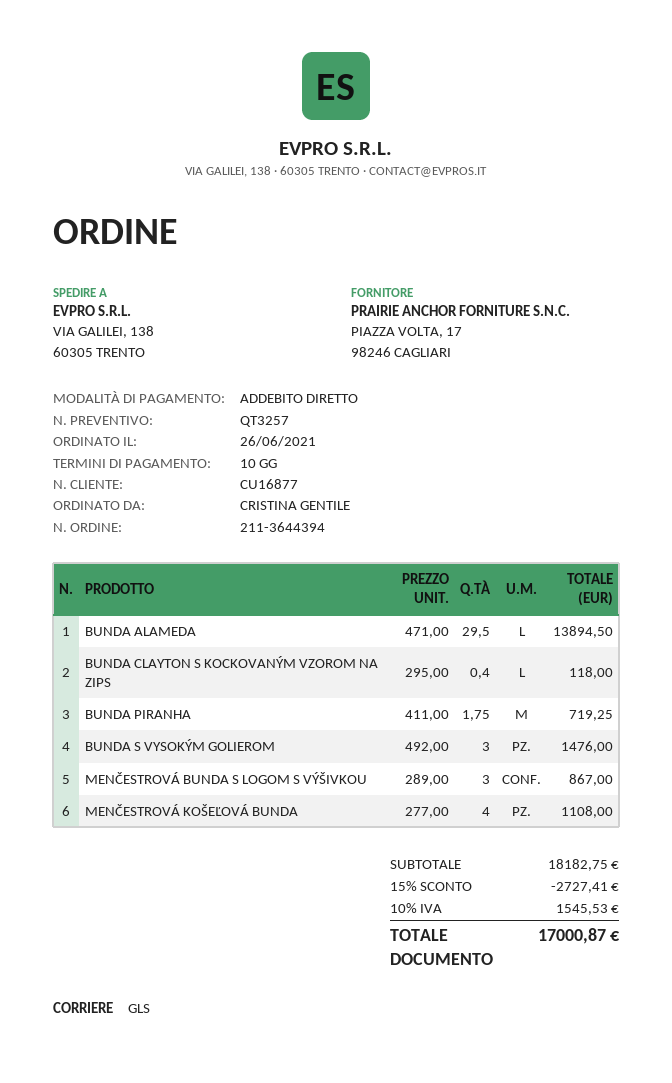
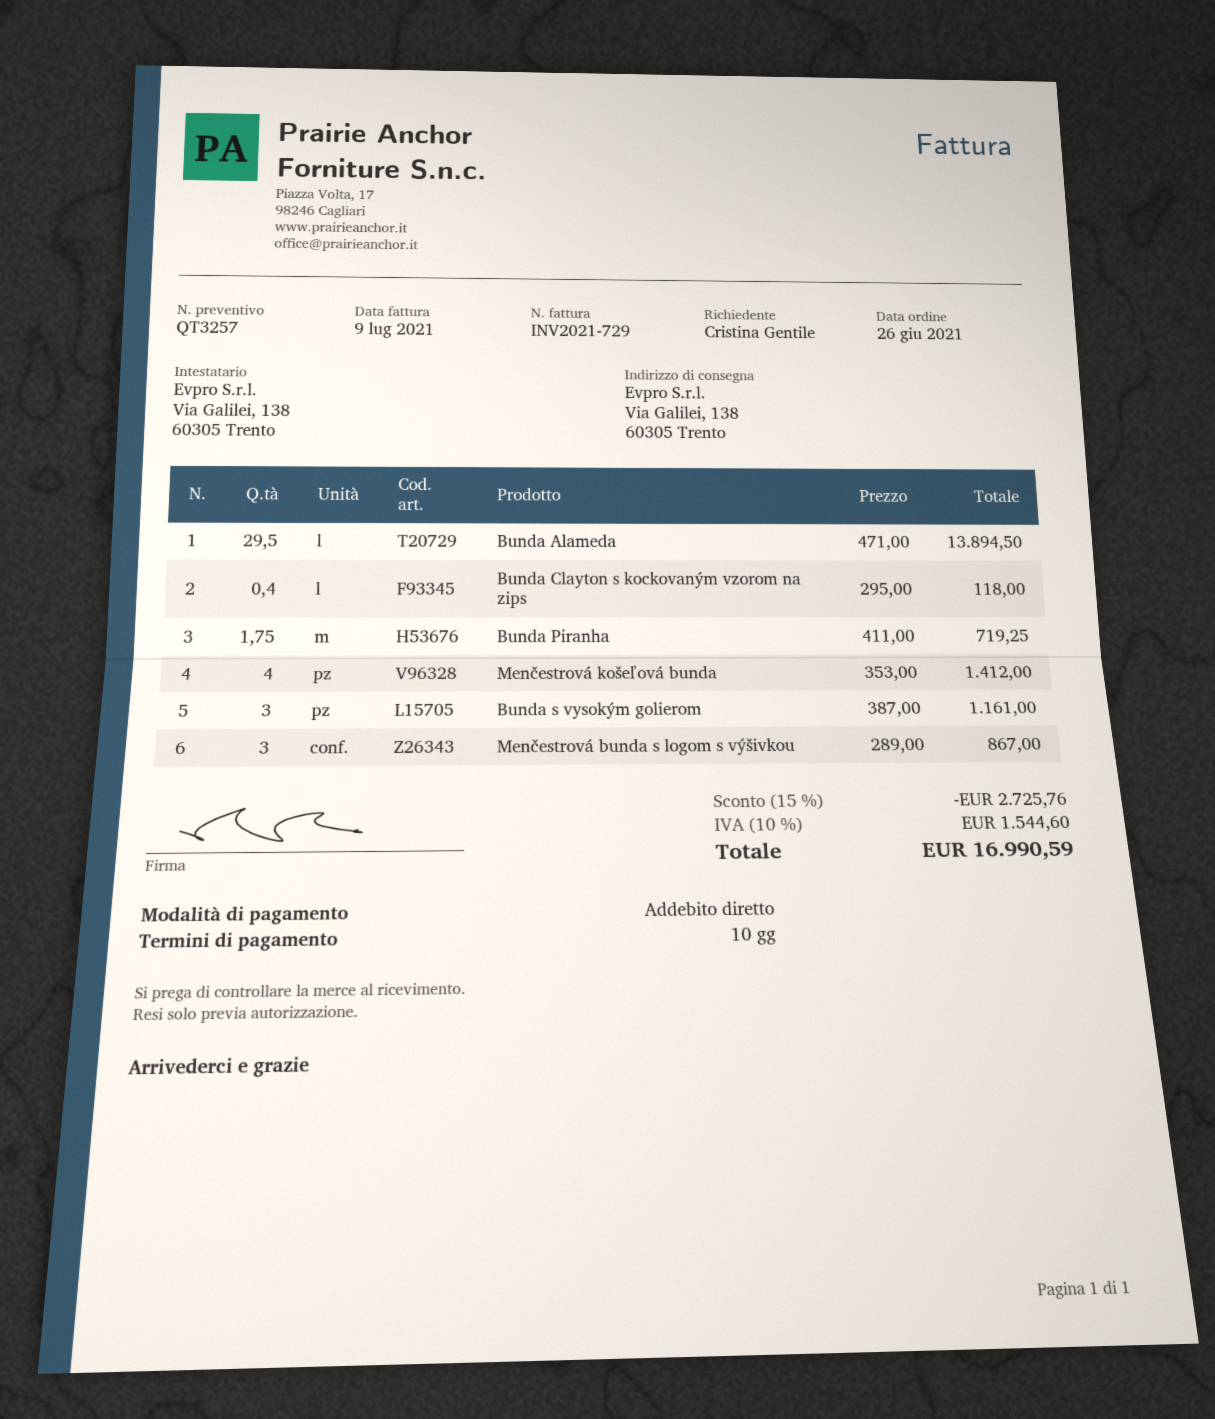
BUNDA S VYSOKÝM GOLIEROM: 3 x 492.00 = 1476.00 -> 3 x 387.00 = 1161.00
MENČESTROVÁ KOŠEĽOVÁ BUNDA: 4 x 277.00 = 1108.00 -> 4 x 353.00 = 1412.00
discount: 15% = 2727.41 -> 15% = 2725.76
tax: 10% = 1545.53 -> 10% = 1544.60
total: 17000.87 -> 16990.59

